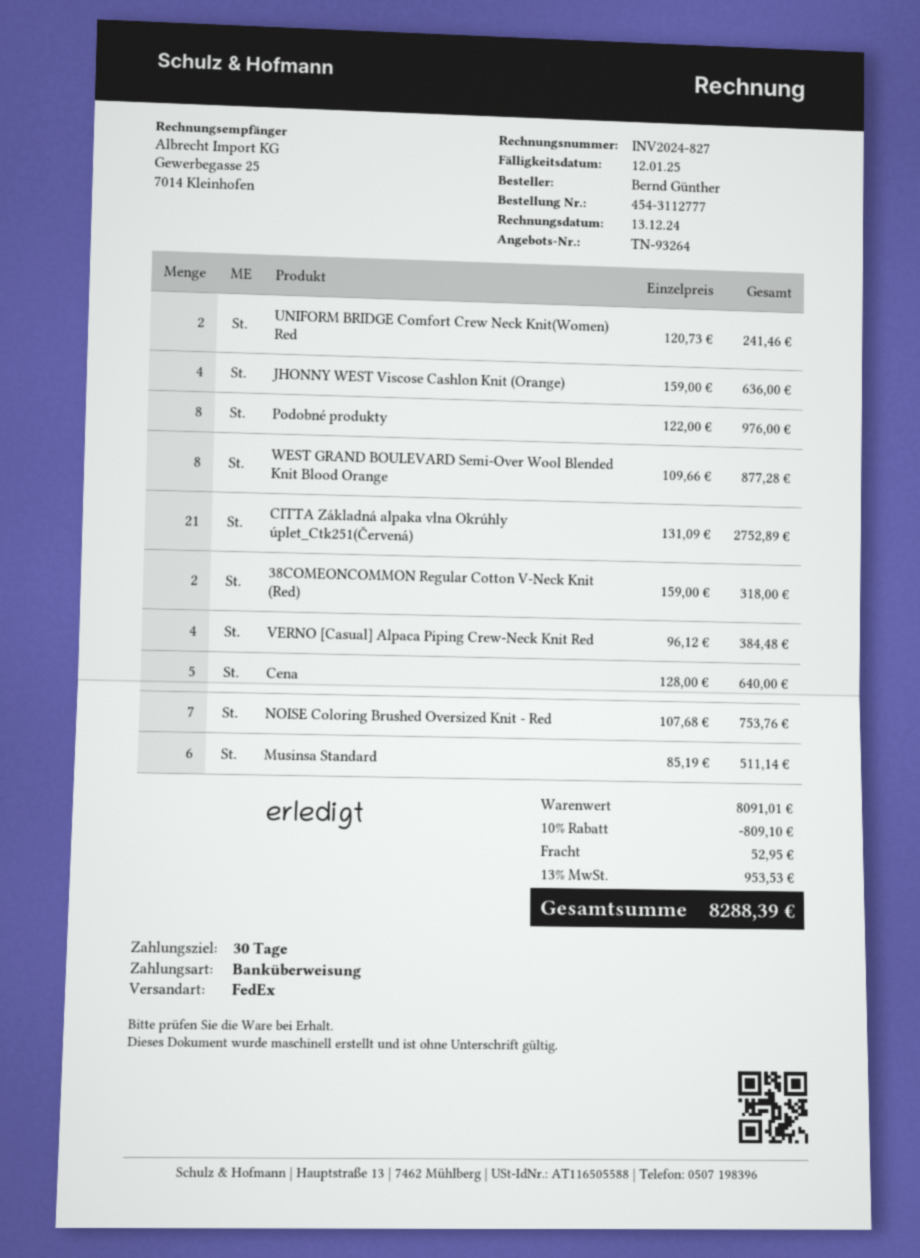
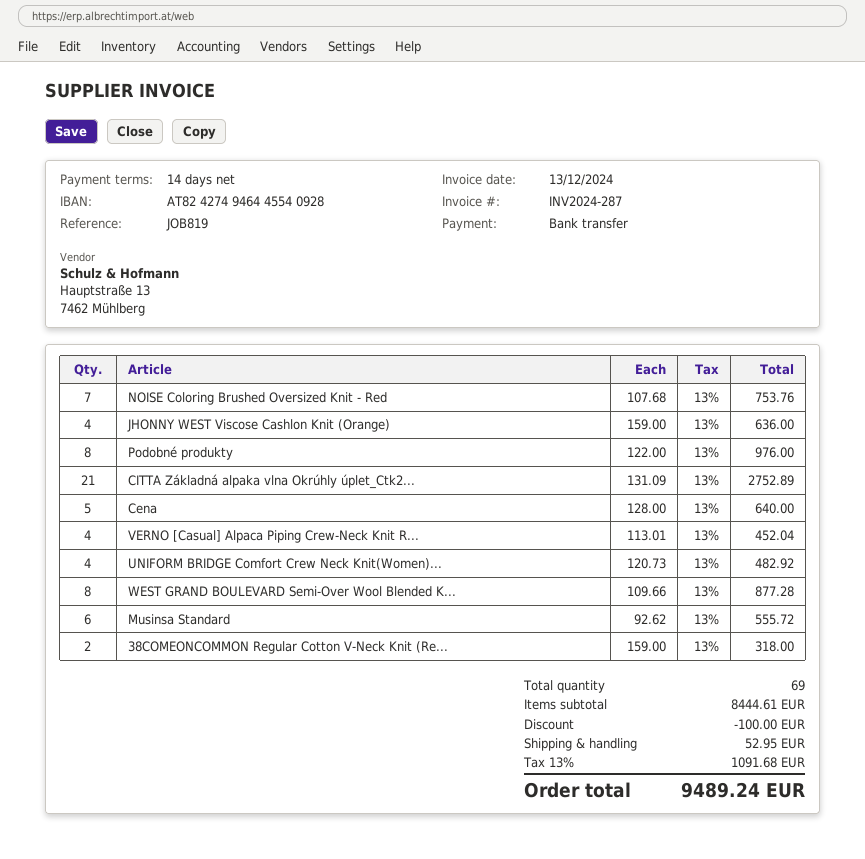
invoice number: INV2024-827 -> INV2024-287
payment terms: 30 days -> 14 days
UNIFORM BRIDGE Comfort Crew Neck Knit(Women) Red: 2 x 120.73 = 241.46 -> 4 x 120.73 = 482.92
VERNO [Casual] Alpaca Piping Crew-Neck Knit Red: 4 x 96.12 = 384.48 -> 4 x 113.01 = 452.04
Musinsa Standard: 6 x 85.19 = 511.14 -> 6 x 92.62 = 555.72
subtotal: 8091.01 -> 8444.61
discount: 809.10 -> 100.00
tax: 13% = 953.53 -> 13% = 1091.68
total: 8288.39 -> 9489.24

